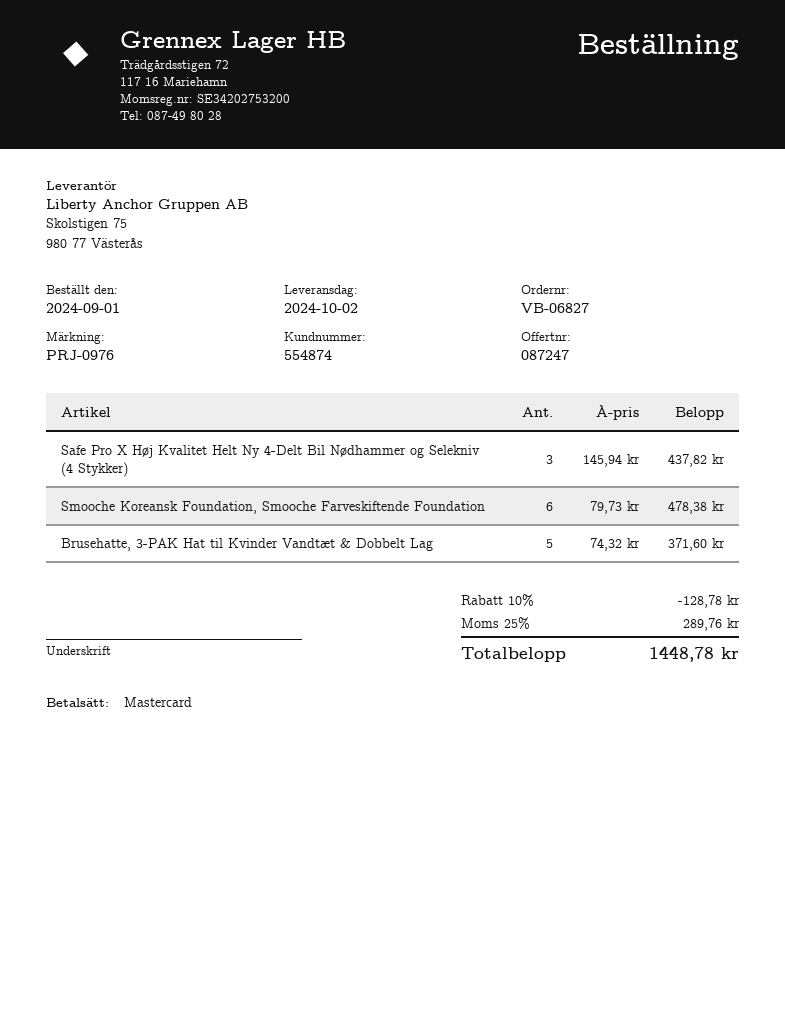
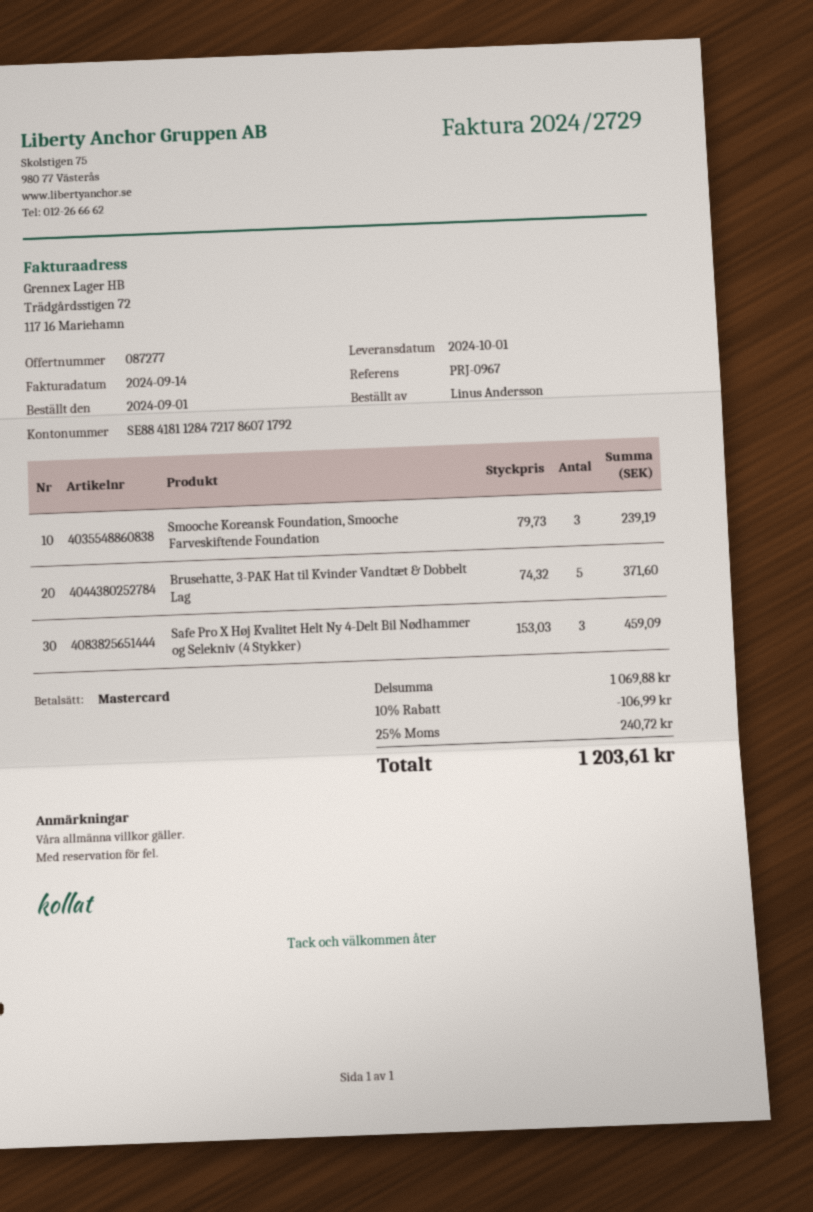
quote number: 087247 -> 087277
delivery date: 2024-10-02 -> 2024-10-01
reference: PRJ-0976 -> PRJ-0967
Safe Pro X Høj Kvalitet Helt Ny 4-Delt Bil Nødhammer og Selekniv (4 Stykker): 3 x 145.94 = 437.82 -> 3 x 153.03 = 459.09
Smooche Koreansk Foundation, Smooche Farveskiftende Foundation: 6 x 79.73 = 478.38 -> 3 x 79.73 = 239.19
discount: 10% = 128.78 -> 10% = 106.99
tax: 25% = 289.76 -> 25% = 240.72
total: 1448.78 -> 1203.61

